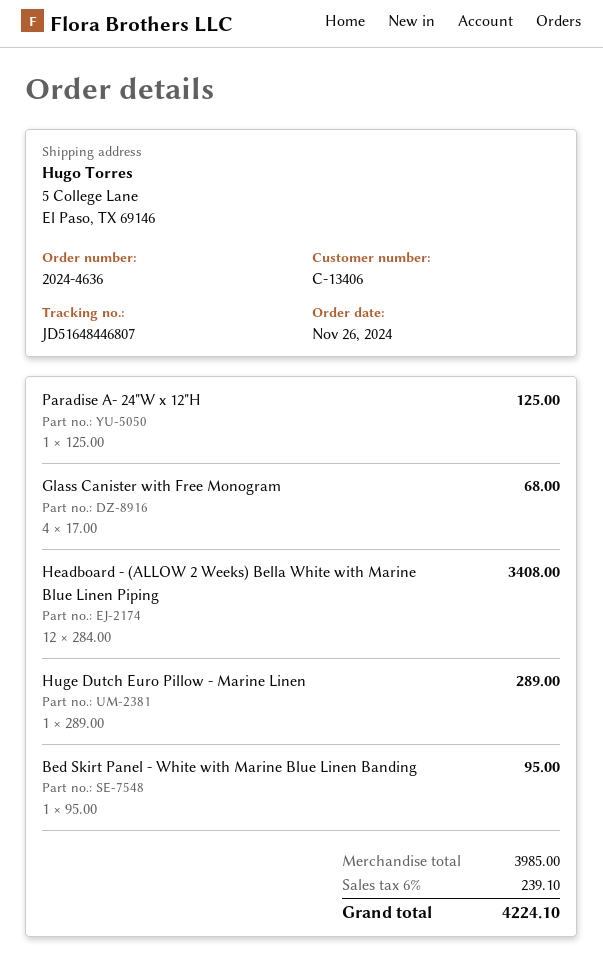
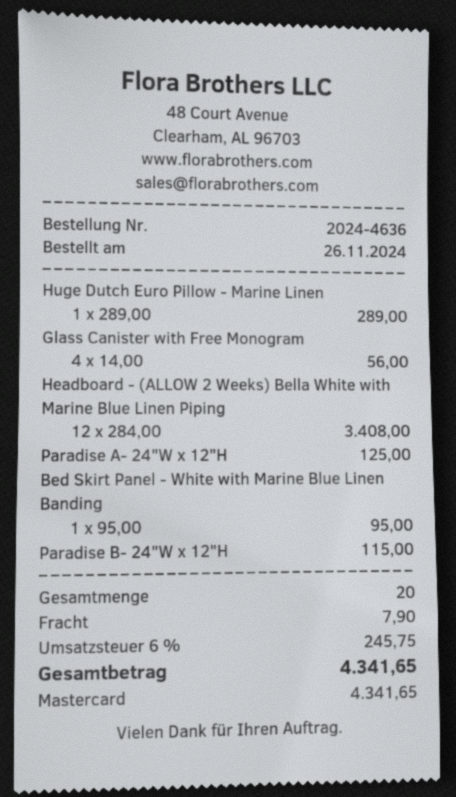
Glass Canister with Free Monogram: 4 x 17.00 = 68.00 -> 4 x 14.00 = 56.00
Paradise B- 24"W x 12"H: none -> 1 x 115.00 = 115.00
shipping: none -> 7.90
tax: 6% = 239.10 -> 6% = 245.75
total: 4224.10 -> 4341.65

